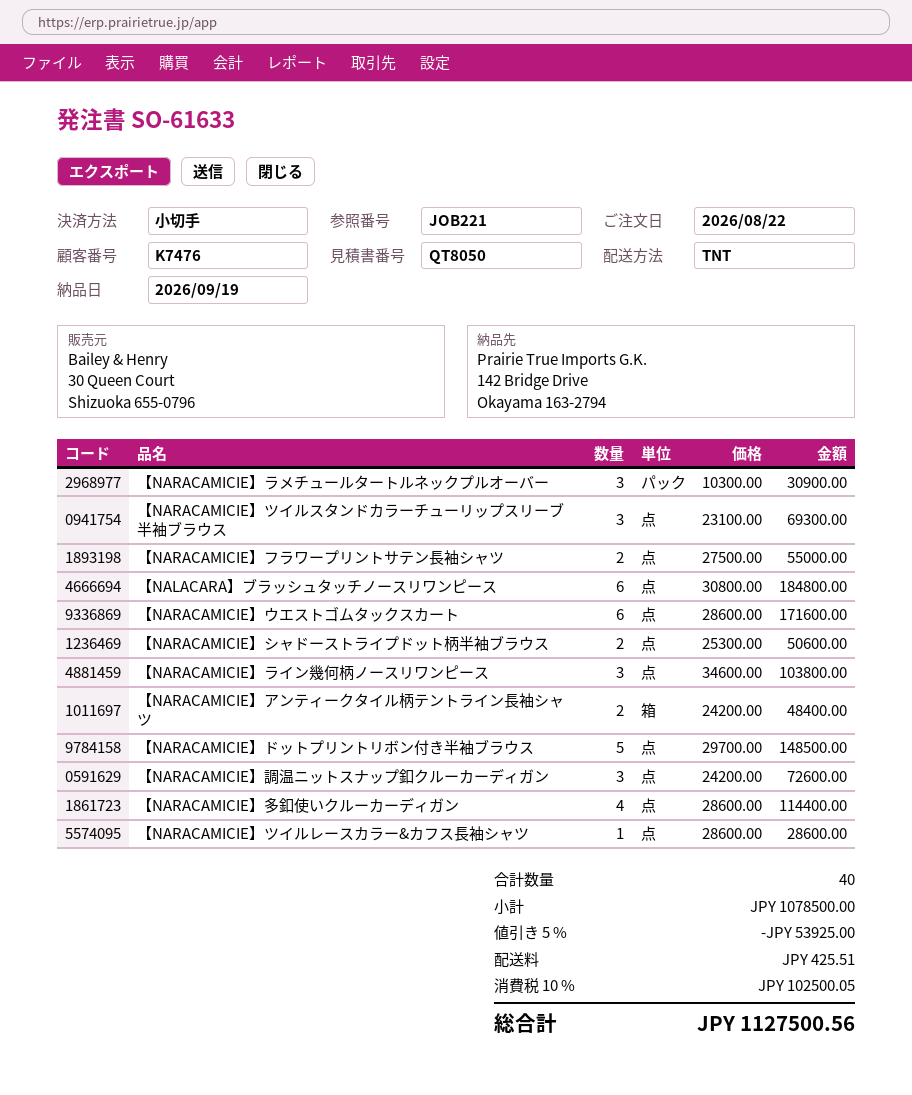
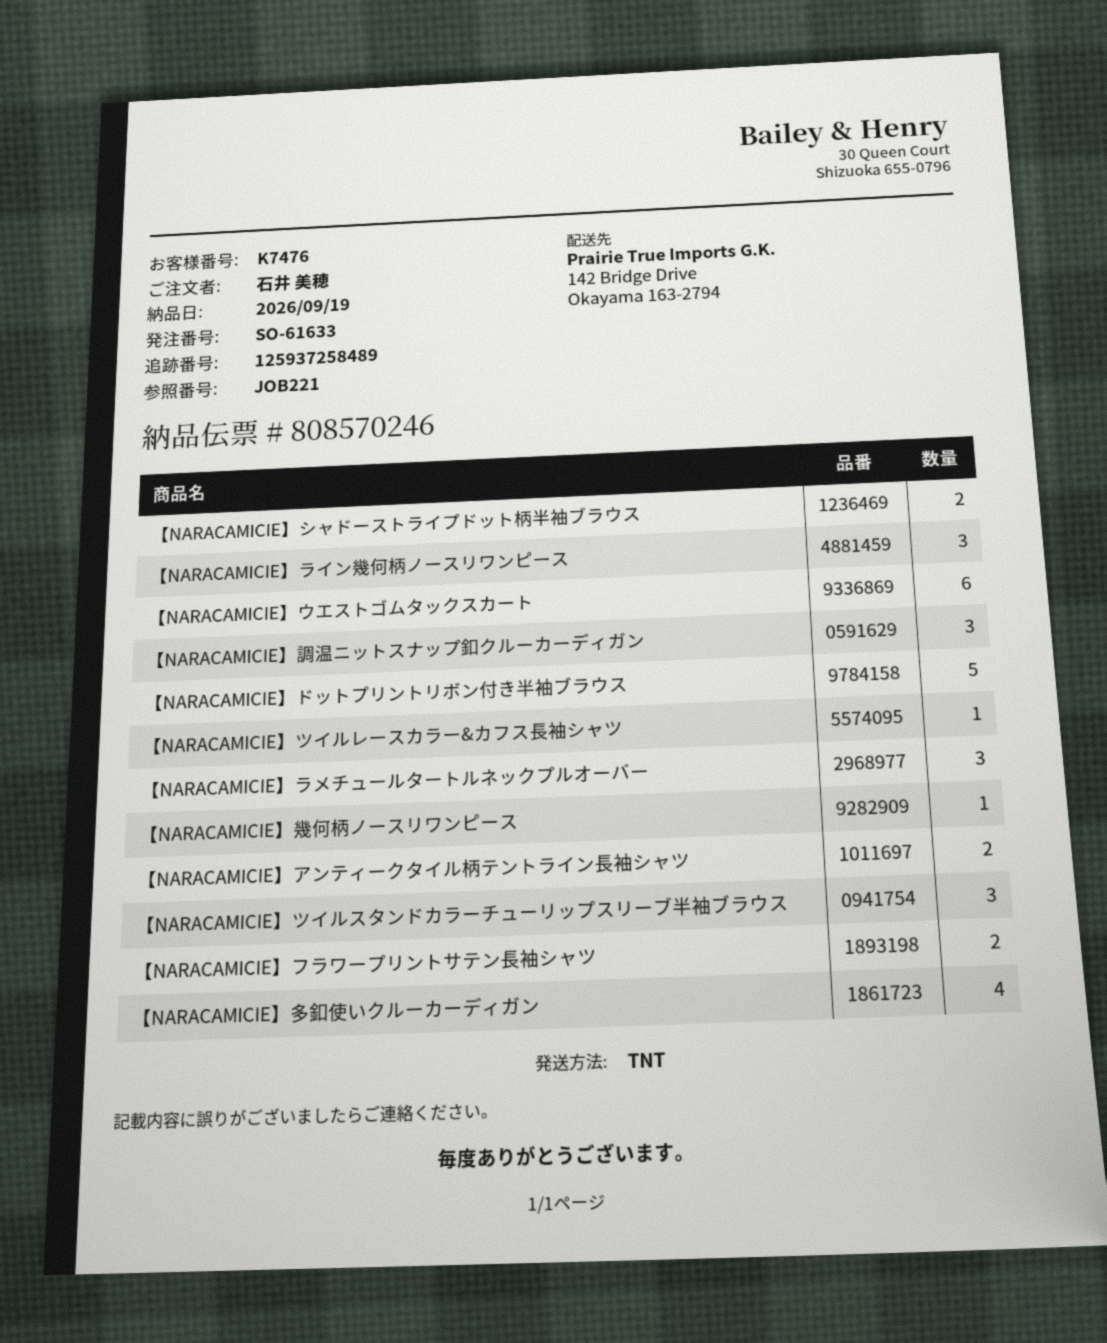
【NALACARA】ブラッシュタッチノースリワンピース: 6 -> none
【NARACAMICIE】幾何柄ノースリワンピース: none -> 1

